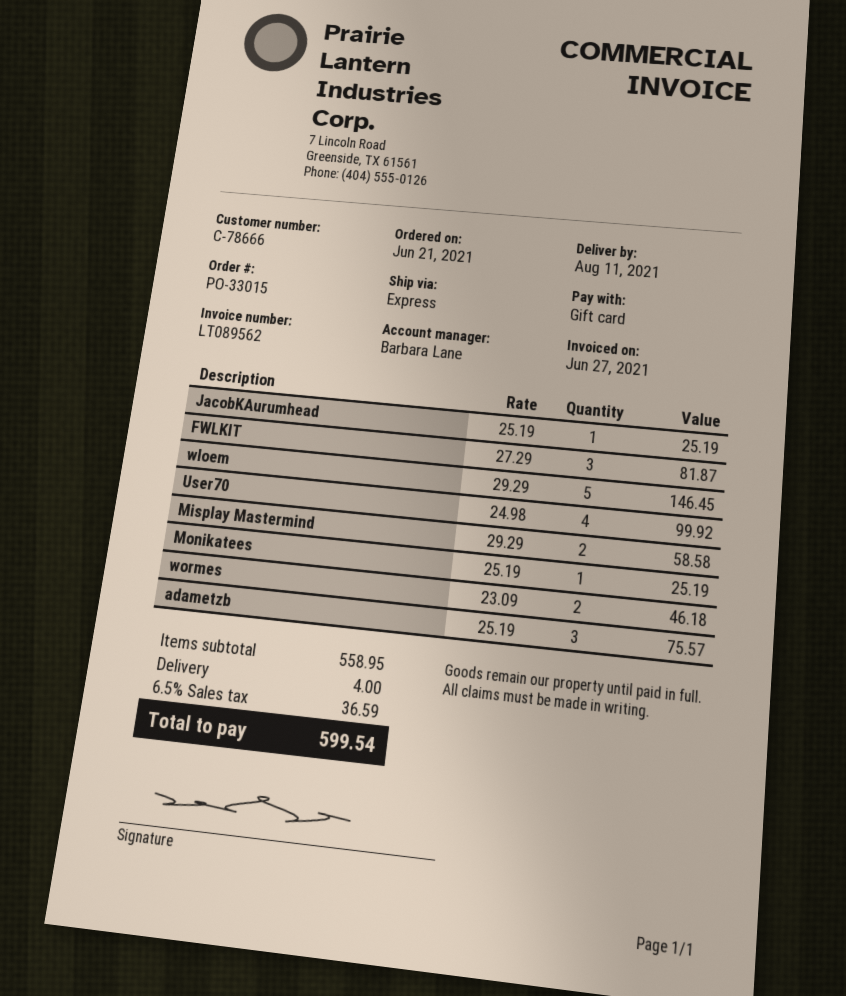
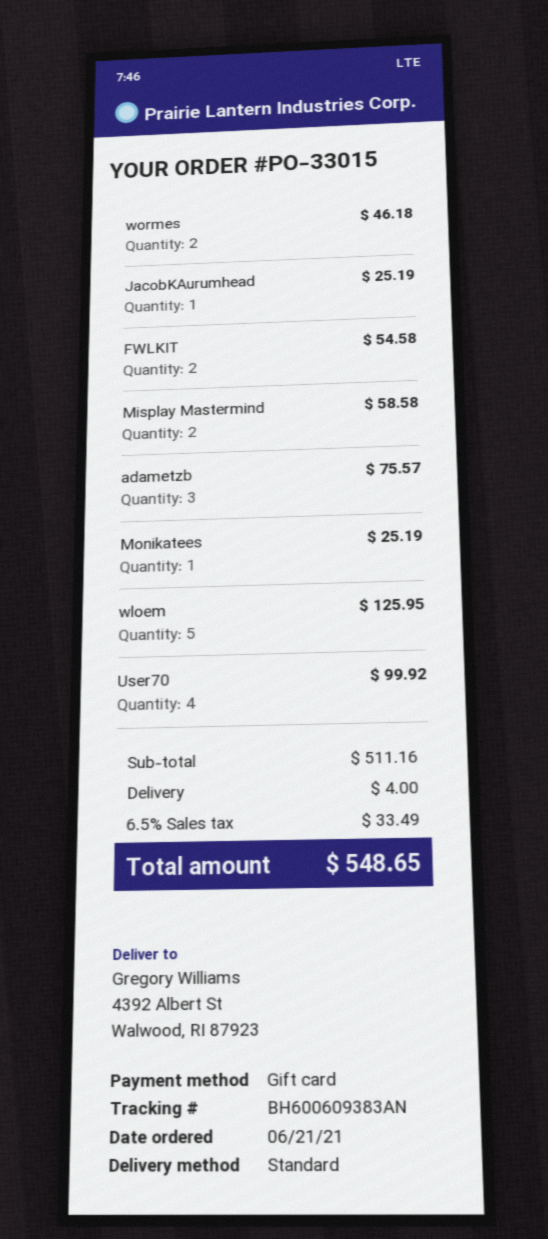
shipping method: express -> standard
FWLKIT: 3 for 81.87 -> 2 for 54.58
wloem: 5 for 146.45 -> 5 for 125.95
subtotal: 558.95 -> 511.16
tax: 6.5% = 36.59 -> 6.5% = 33.49
total: 599.54 -> 548.65

